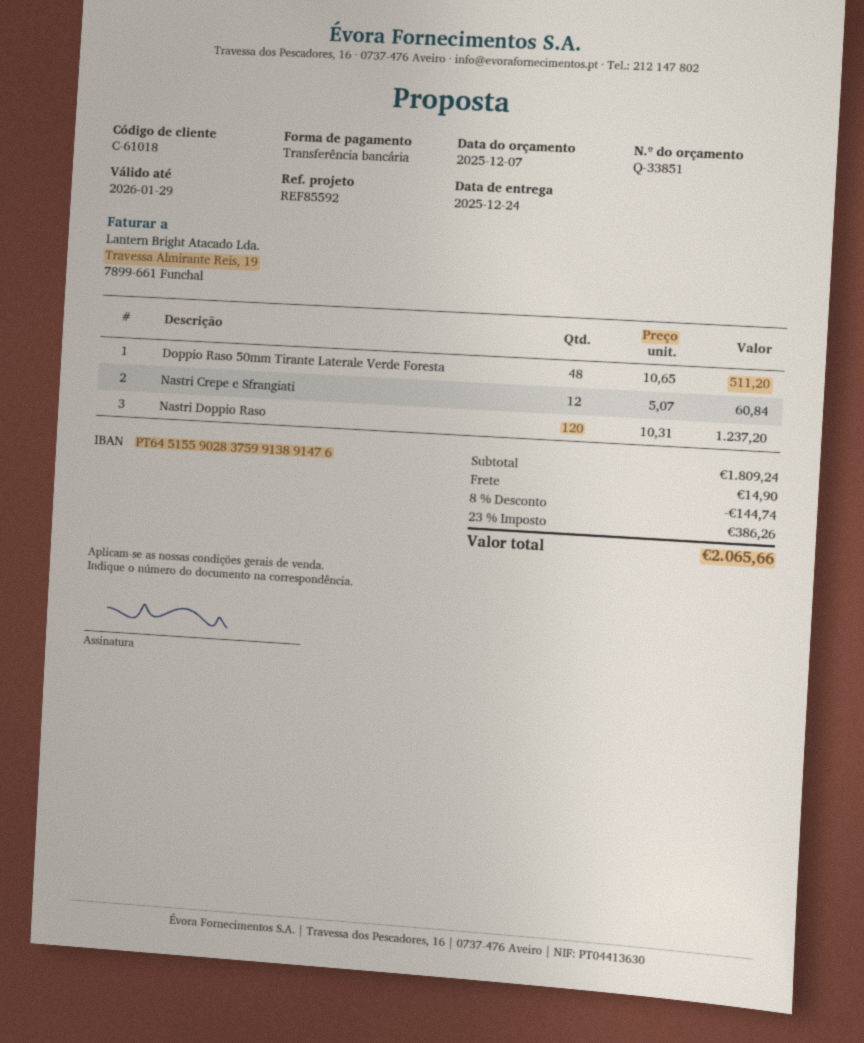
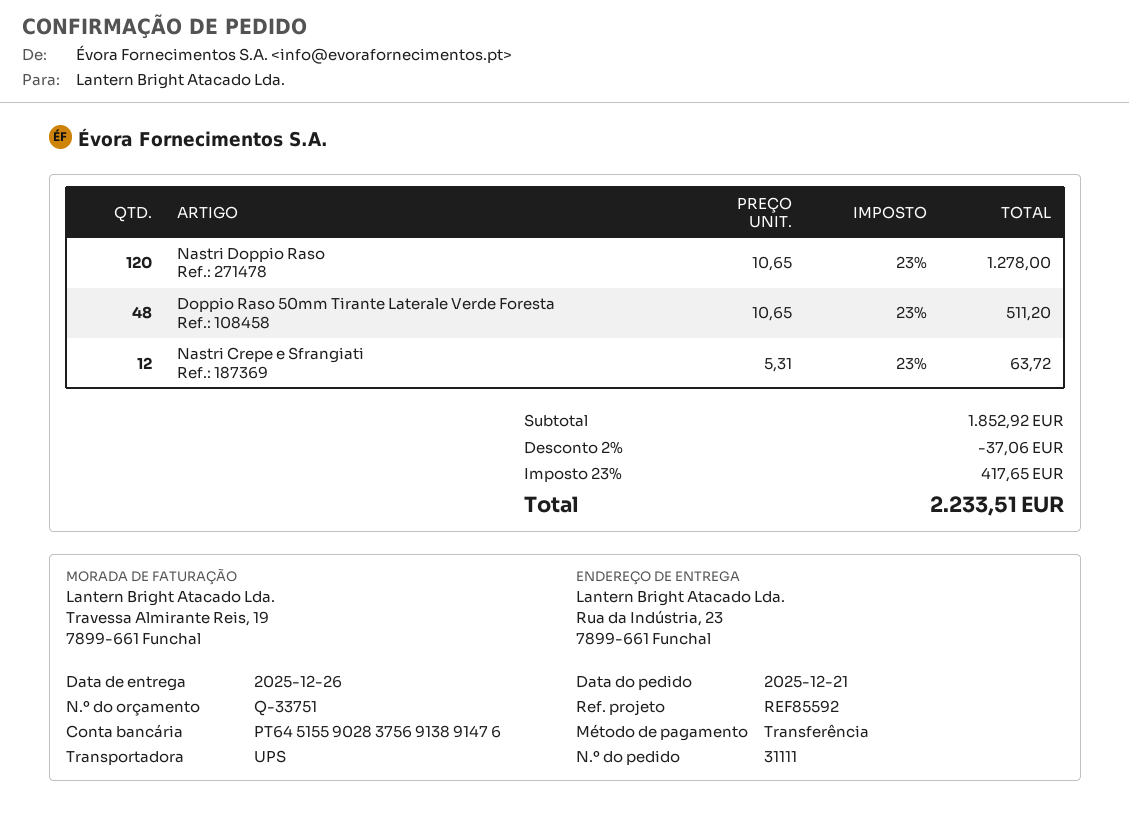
quote number: Q-33851 -> Q-33751
delivery date: 2025-12-24 -> 2025-12-26
bank account: PT64515590283759913891476 -> PT64515590283756913891476
Nastri Crepe e Sfrangiati: 12 x 5.07 = 60.84 -> 12 x 5.31 = 63.72
Nastri Doppio Raso: 120 x 10.31 = 1237.20 -> 120 x 10.65 = 1278.00
subtotal: 1809.24 -> 1852.92
discount: 8% = 144.74 -> 2% = 37.06
shipping: 14.90 -> none
tax: 23% = 386.26 -> 23% = 417.65
total: 2065.66 -> 2233.51

